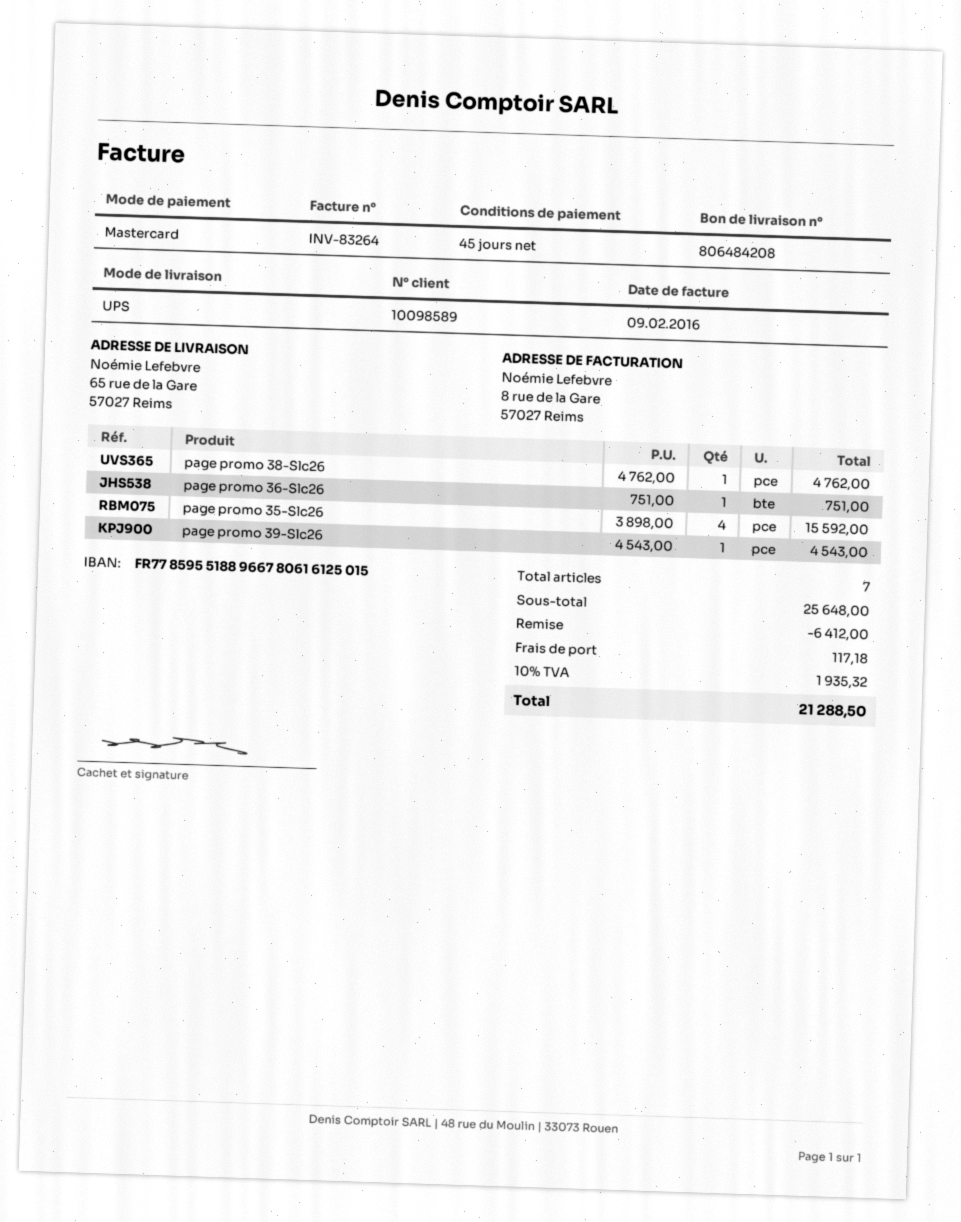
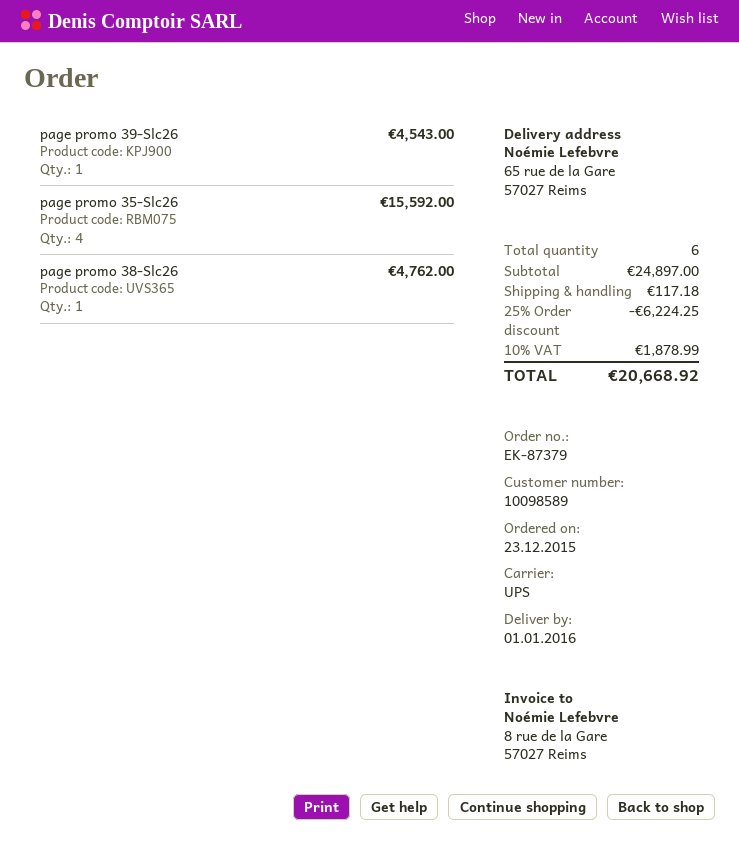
page promo 36-Slc26: 1 for 751.00 -> none
total quantity: 7 -> 6
subtotal: 25648.00 -> 24897.00
discount: 6412.00 -> 6224.25
tax: 10% = 1935.32 -> 10% = 1878.99
total: 21288.50 -> 20668.92

